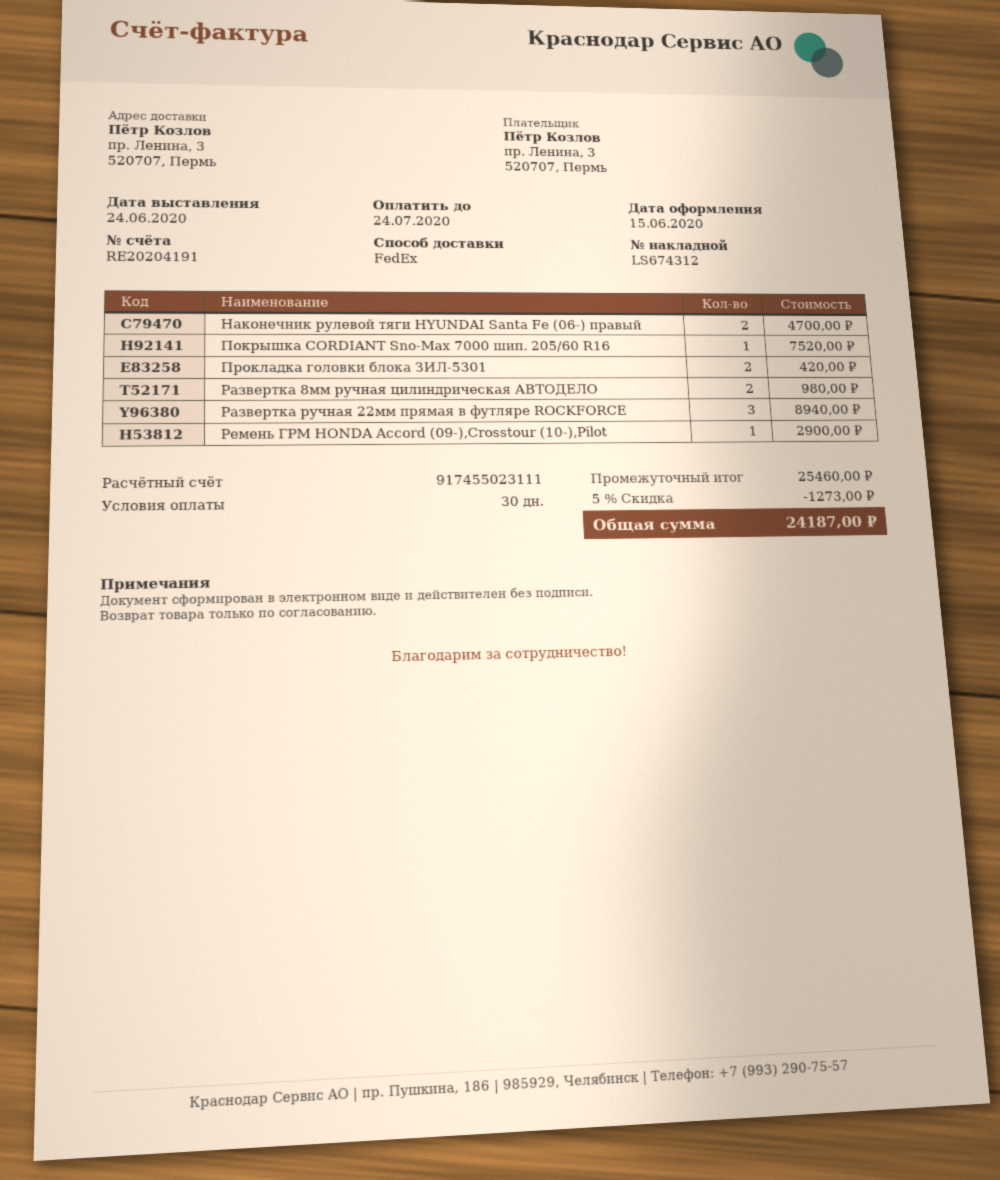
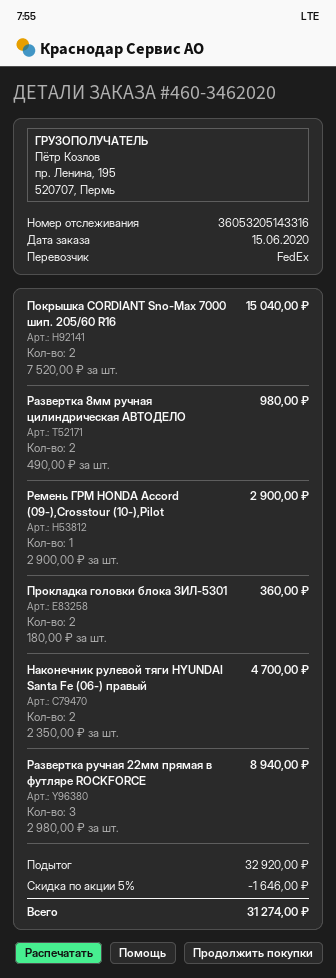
ship to: пр. Ленина, 3, 520707, Пермь -> пр. Ленина, 195, 520707, Пермь
Покрышка CORDIANT Sno-Max 7000 шип. 205/60 R16: 1 for 7520.00 -> 2 for 15040.00
Прокладка головки блока ЗИЛ-5301: 2 for 420.00 -> 2 for 360.00
subtotal: 25460.00 -> 32920.00
discount: 5% = 1273.00 -> 5% = 1646.00
total: 24187.00 -> 31274.00

